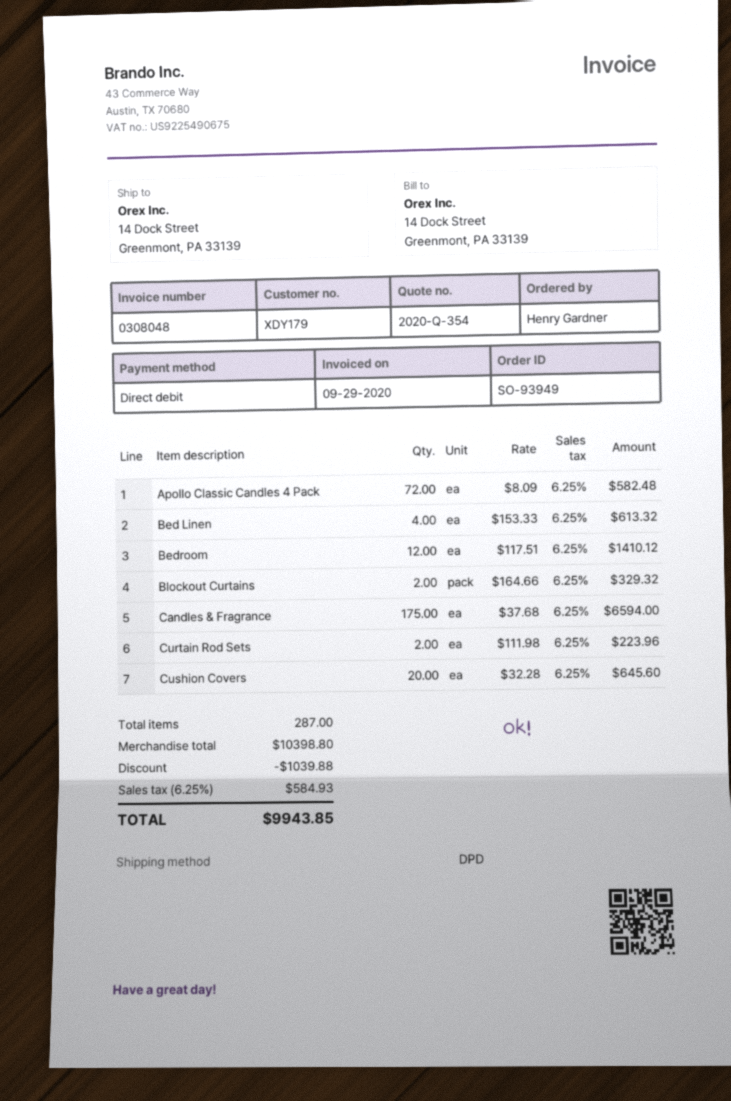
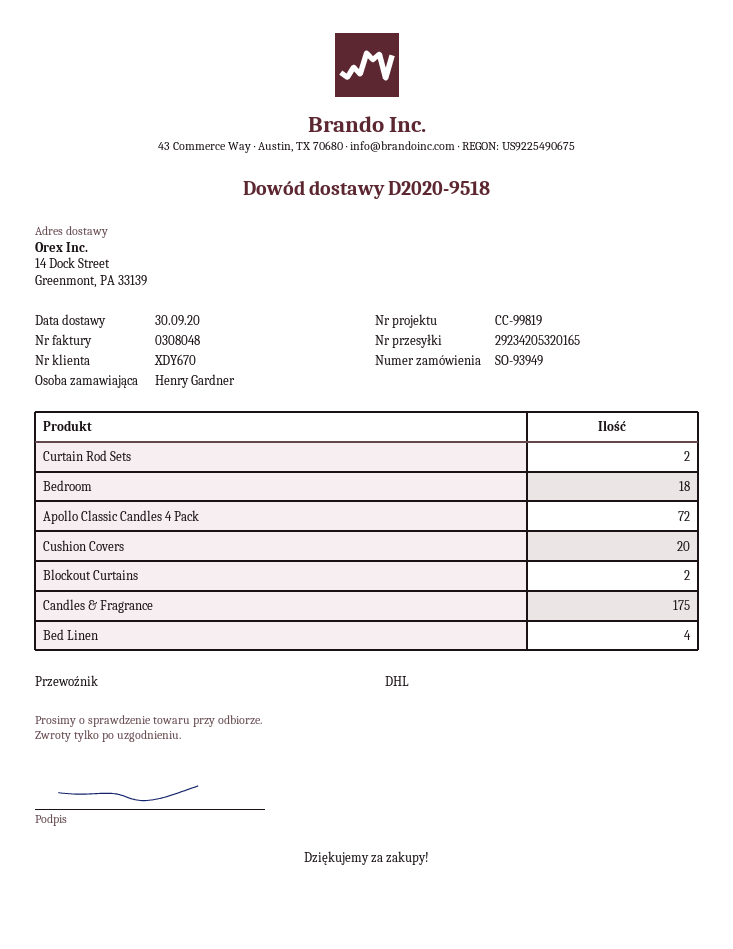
customer number: XDY179 -> XDY670
shipping method: DPD -> DHL
Bedroom: 12 -> 18

